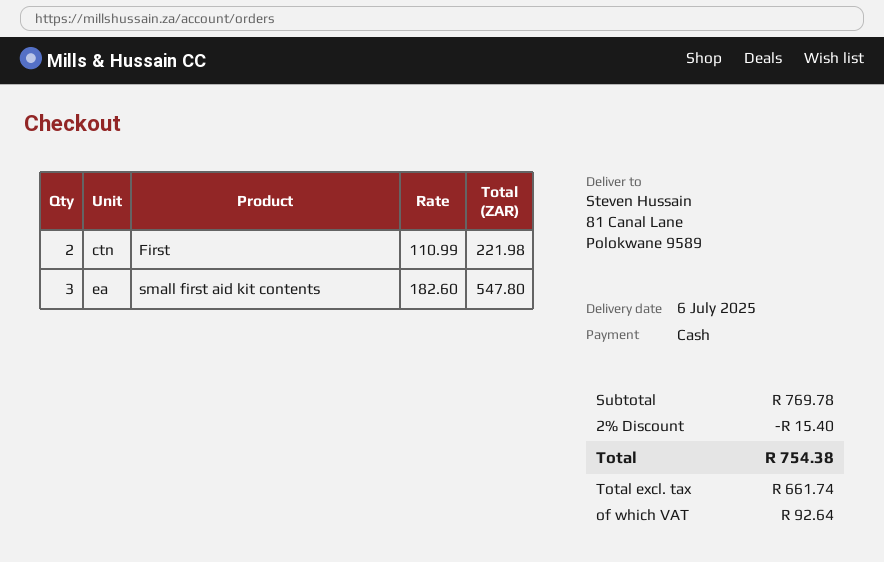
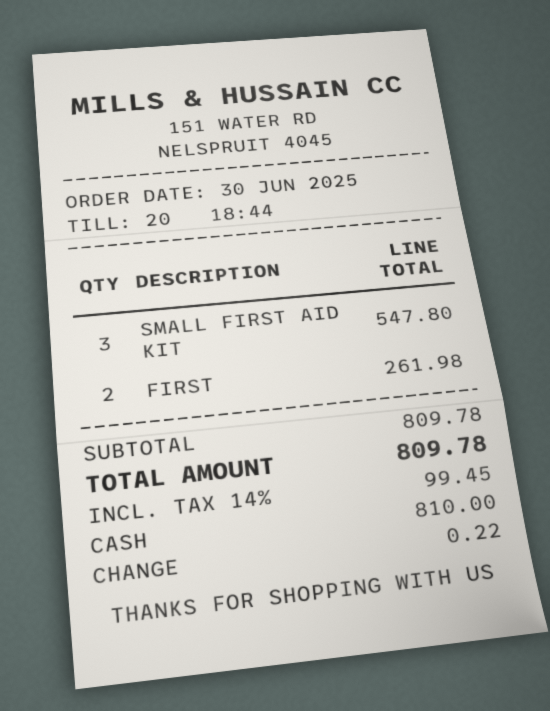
First: 2 for 221.98 -> 2 for 261.98
subtotal: 769.78 -> 809.78
discount: 2% = 15.40 -> none
tax: 92.64 -> 99.45
total: 754.38 -> 809.78

